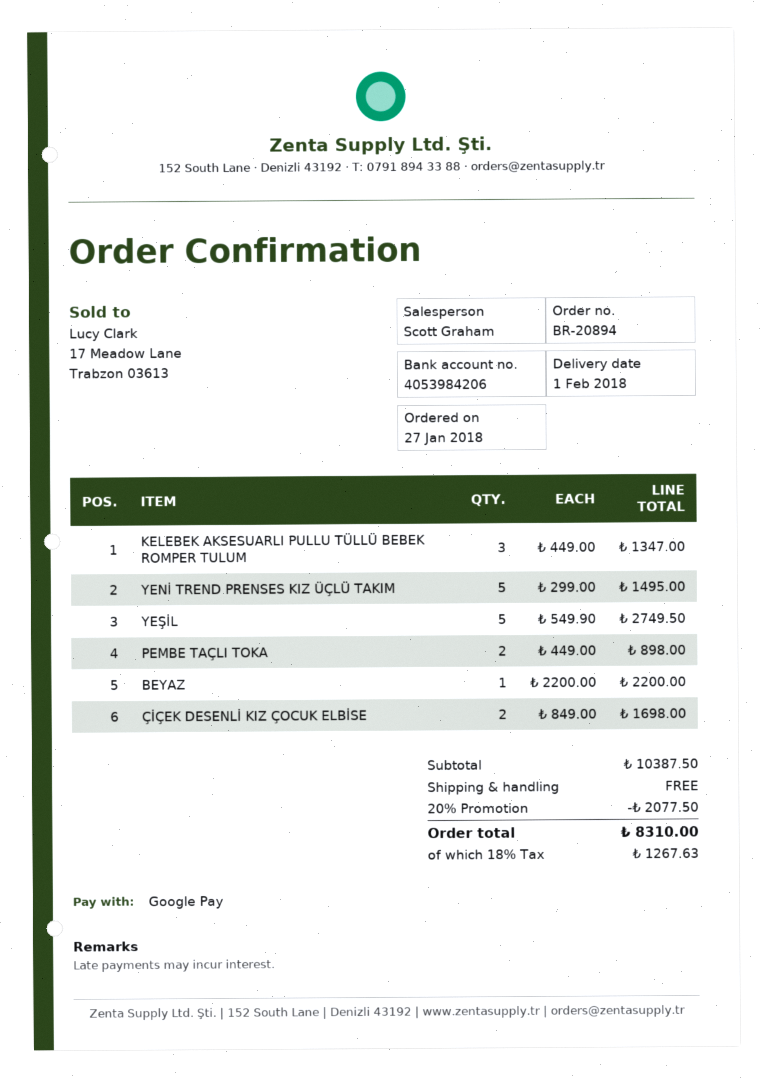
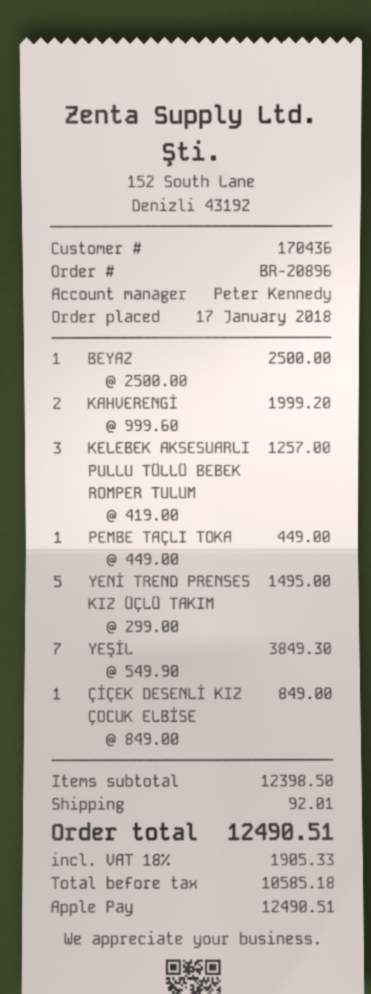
order number: BR-20894 -> BR-20896
order date: 2018-01-27 -> 2018-01-17
sales rep: Scott Graham -> Peter Kennedy
payment method: Google Pay -> Apple Pay
KELEBEK AKSESUARLI PULLU TÜLLÜ BEBEK ROMPER TULUM: 3 x 449.00 = 1347.00 -> 3 x 419.00 = 1257.00
YEŞİL: 5 x 549.90 = 2749.50 -> 7 x 549.90 = 3849.30
PEMBE TAÇLI TOKA: 2 x 449.00 = 898.00 -> 1 x 449.00 = 449.00
BEYAZ: 1 x 2200.00 = 2200.00 -> 1 x 2500.00 = 2500.00
ÇİÇEK DESENLİ KIZ ÇOCUK ELBİSE: 2 x 849.00 = 1698.00 -> 1 x 849.00 = 849.00
KAHVERENGİ: none -> 2 x 999.60 = 1999.20
subtotal: 10387.50 -> 12398.50
discount: 20% = 2077.50 -> none
shipping: 0.00 -> 92.01
tax: 18% = 1267.63 -> 18% = 1905.33
total: 8310.00 -> 12490.51

